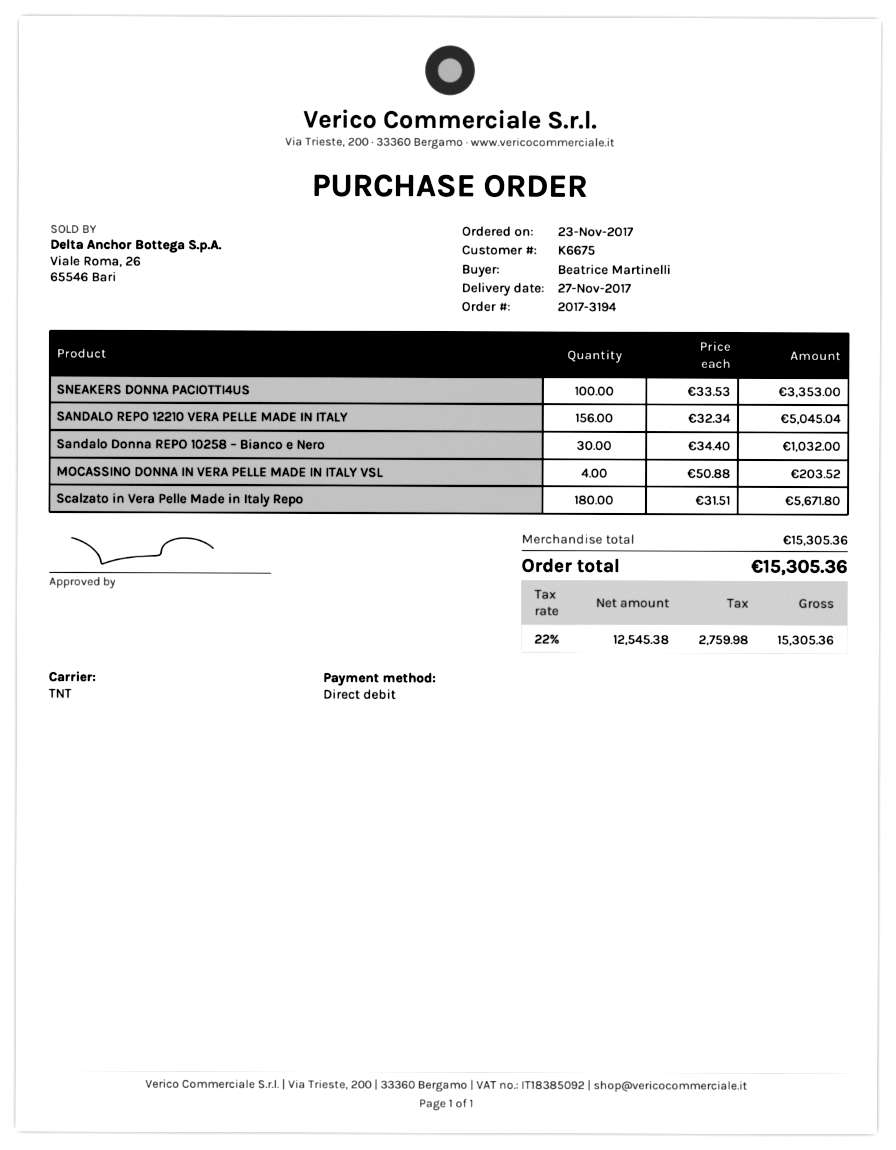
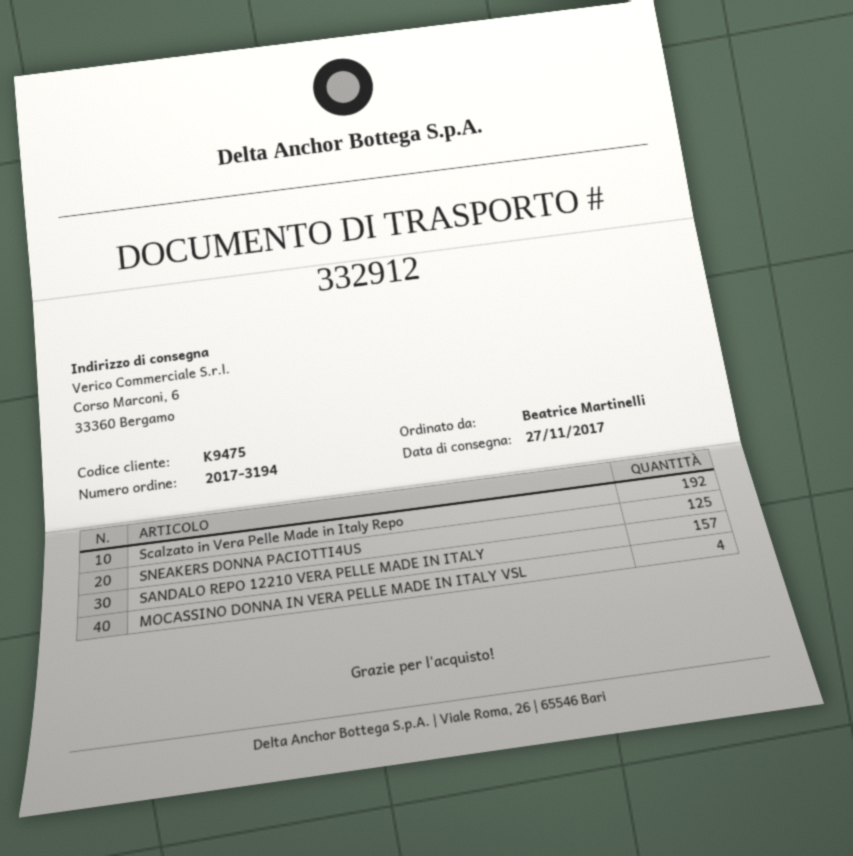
customer number: K6675 -> K9475
SNEAKERS DONNA PACIOTTI4US: 100 -> 125
SANDALO REPO 12210 VERA PELLE MADE IN ITALY: 156 -> 157
Sandalo Donna REPO 10258 – Bianco e Nero: 30 -> none
Scalzato in Vera Pelle Made in Italy Repo: 180 -> 192

